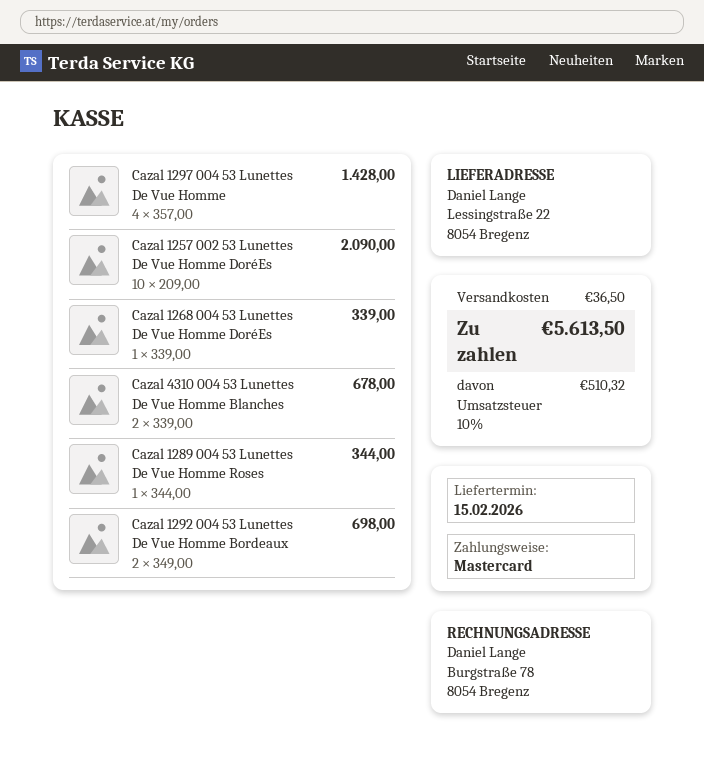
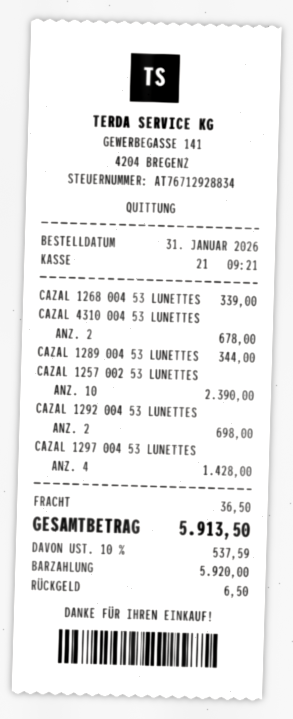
payment method: Mastercard -> cash
Cazal 1257 002 53 Lunettes De Vue Homme DoréEs: 10 for 2090.00 -> 10 for 2390.00
tax: 10% = 510.32 -> 10% = 537.59
total: 5613.50 -> 5913.50

